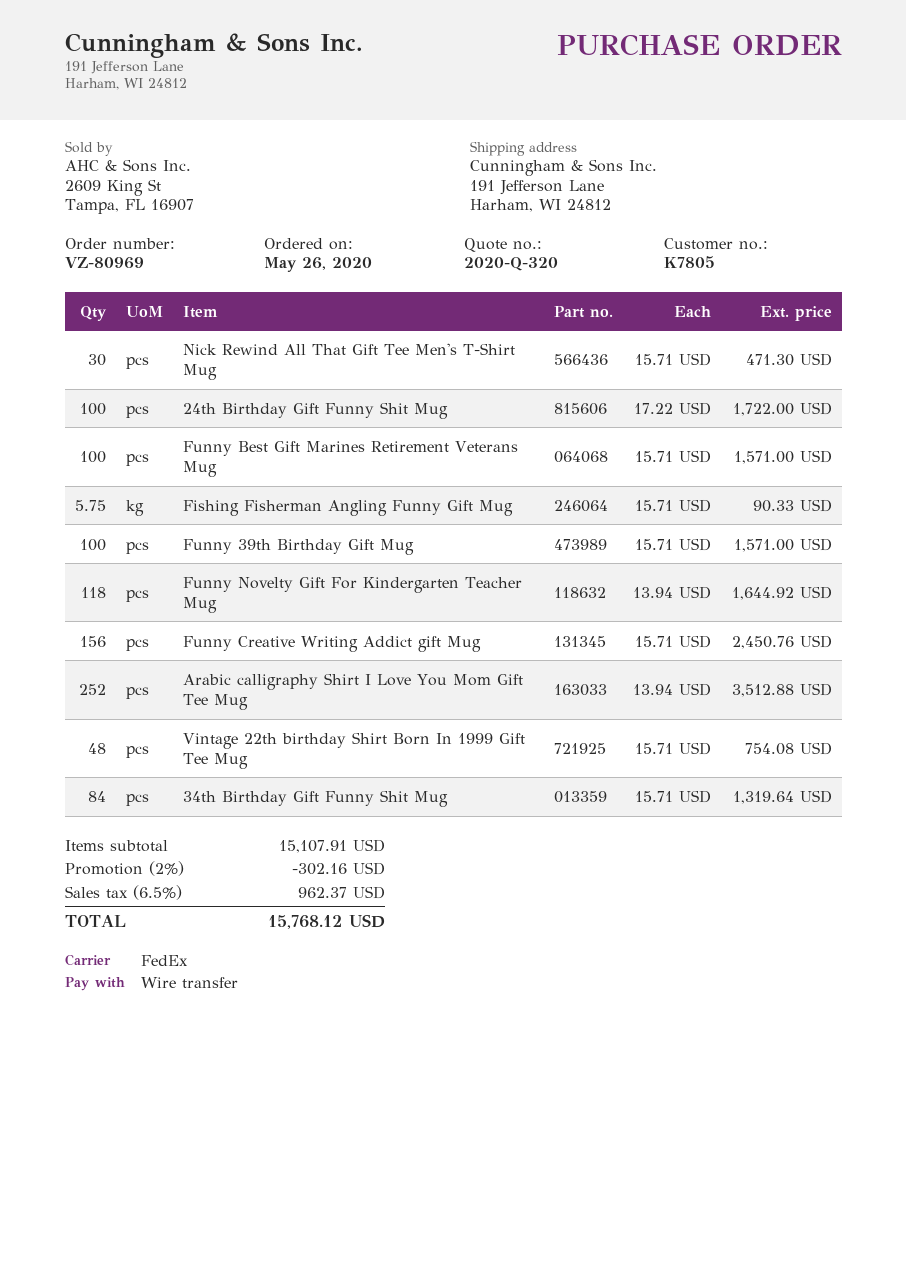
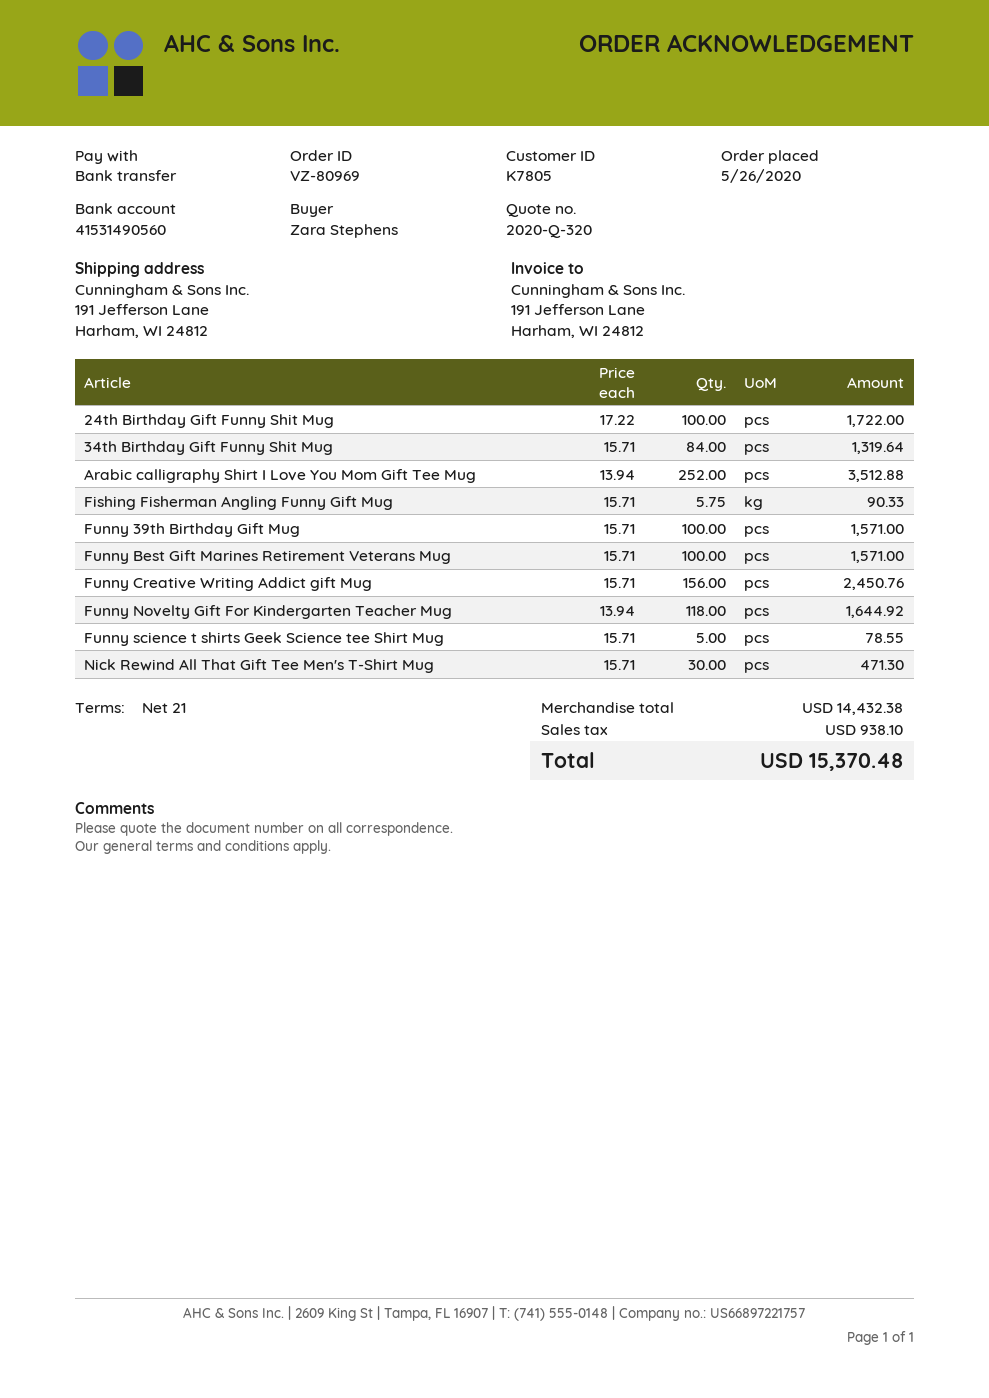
Vintage 22th birthday Shirt Born In 1999 Gift Tee Mug: 48 x 15.71 = 754.08 -> none
Funny science t shirts Geek Science tee Shirt Mug: none -> 5 x 15.71 = 78.55
subtotal: 15107.91 -> 14432.38
discount: 2% = 302.16 -> none
tax: 962.37 -> 938.10
total: 15768.12 -> 15370.48

